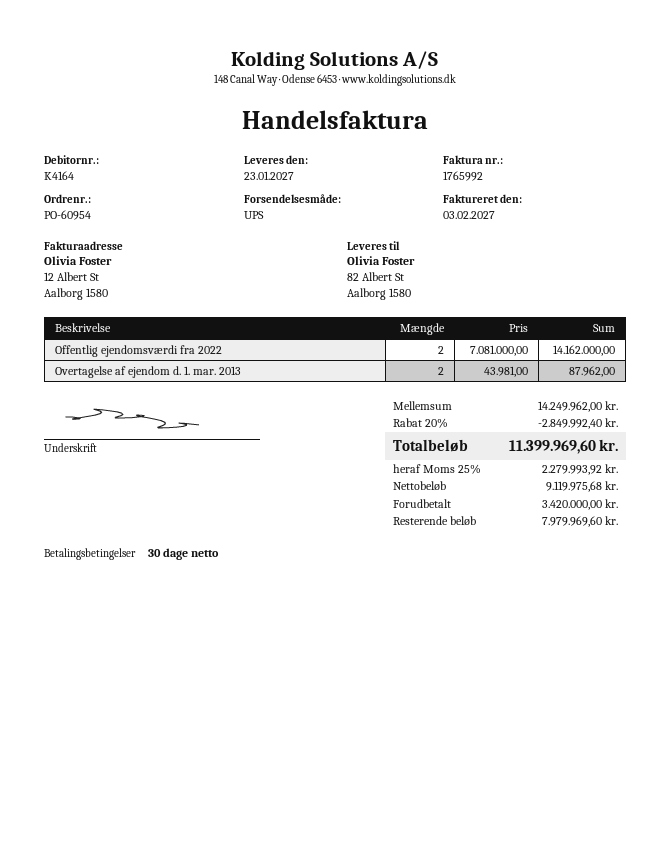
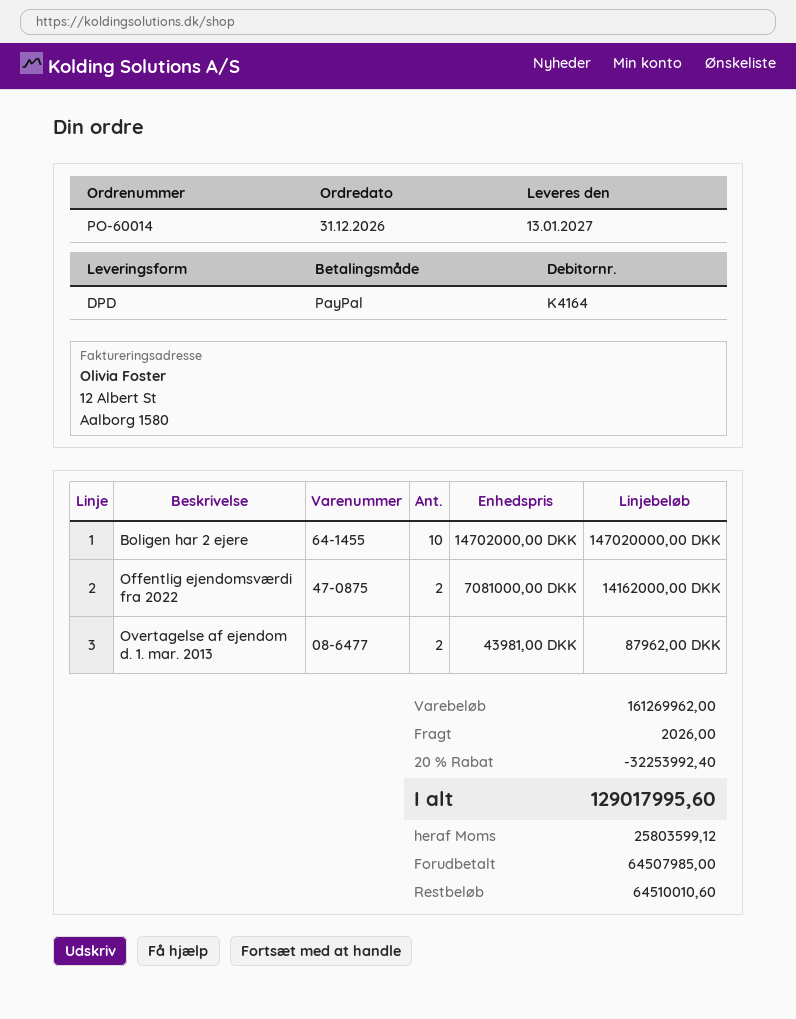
order number: PO-60954 -> PO-60014
delivery date: 2027-01-23 -> 2027-01-13
shipping method: UPS -> DPD
Boligen har 2 ejere: none -> 10 x 14702000.00 = 147020000.00
subtotal: 14249962.00 -> 161269962.00
discount: 20% = 2849992.40 -> 20% = 32253992.40
shipping: none -> 2026.00
tax: 2279993.92 -> 25803599.12
total: 11399969.60 -> 129017995.60
deposit: 3420000.00 -> 64507985.00
balance: 7979969.60 -> 64510010.60

